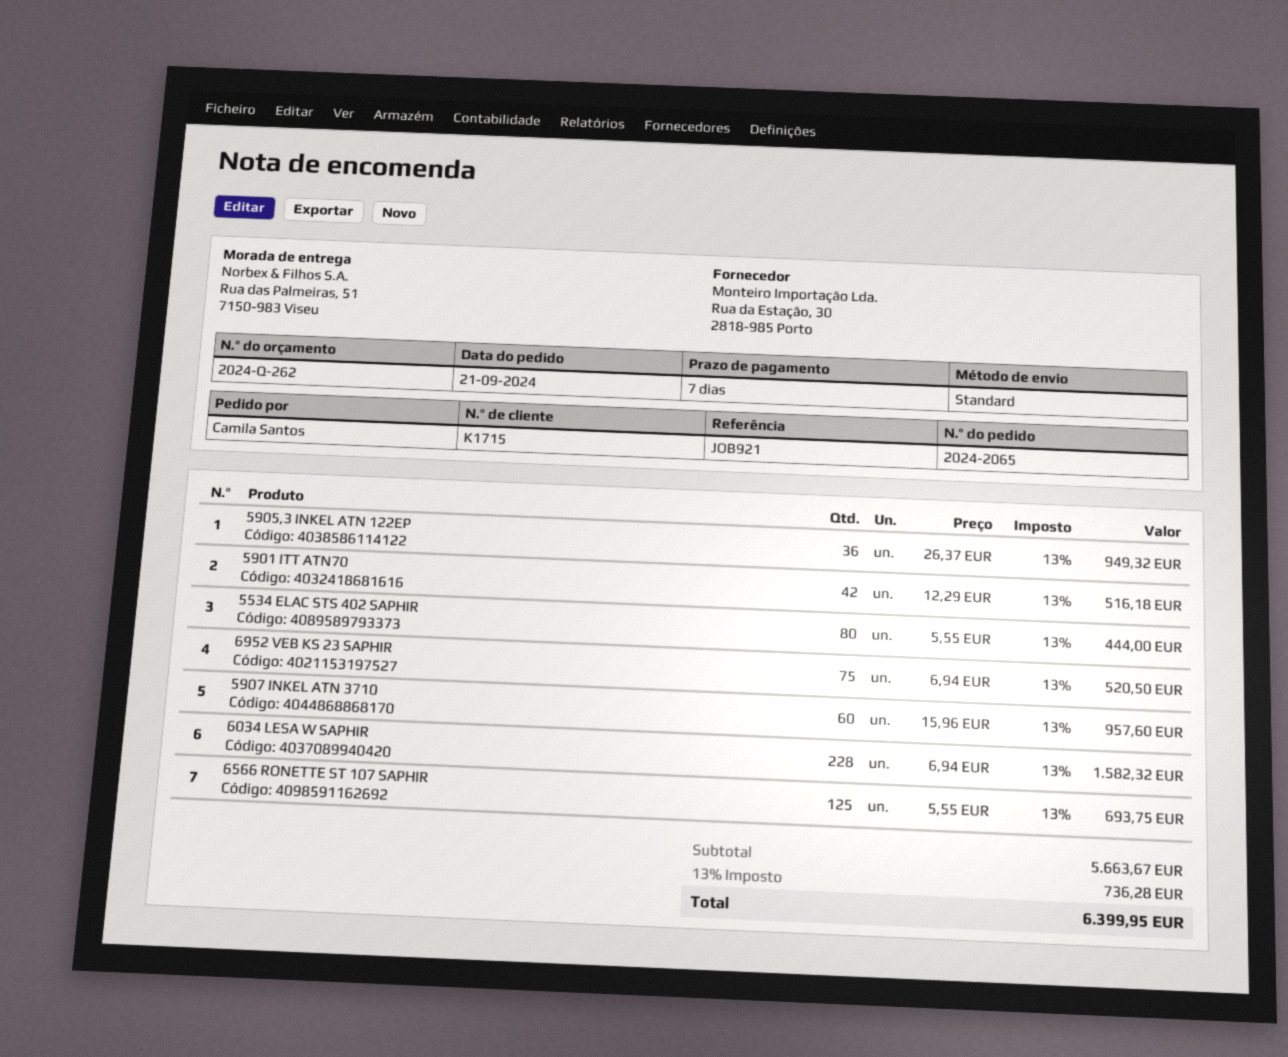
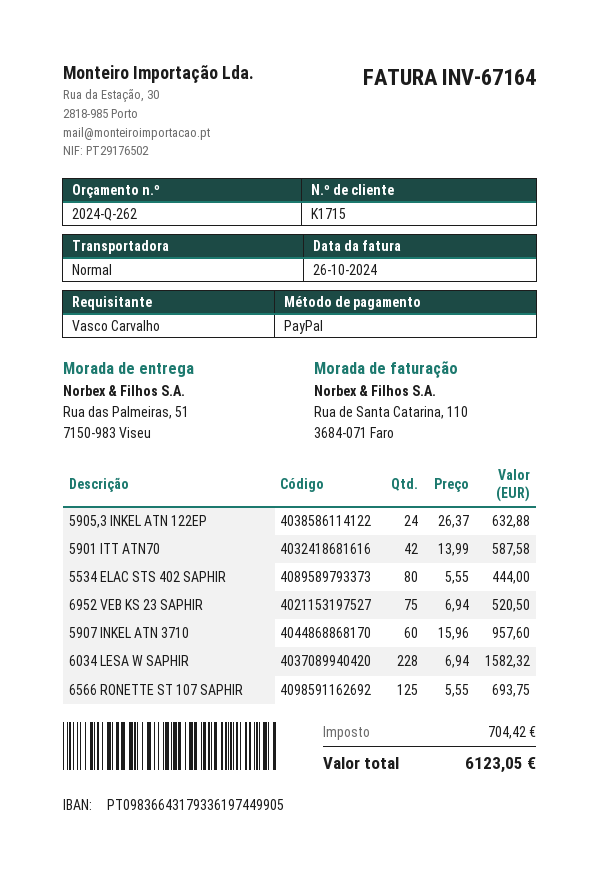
ordered by: Camila Santos -> Vasco Carvalho
5905,3 INKEL ATN 122EP: 36 x 26.37 = 949.32 -> 24 x 26.37 = 632.88
5901 ITT ATN70: 42 x 12.29 = 516.18 -> 42 x 13.99 = 587.58
tax: 736.28 -> 704.42
total: 6399.95 -> 6123.05

